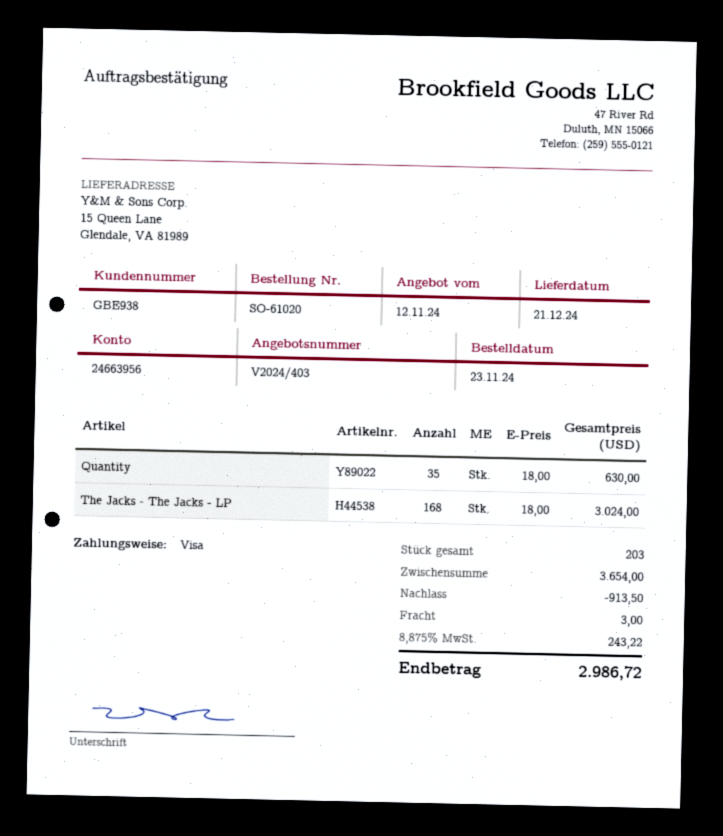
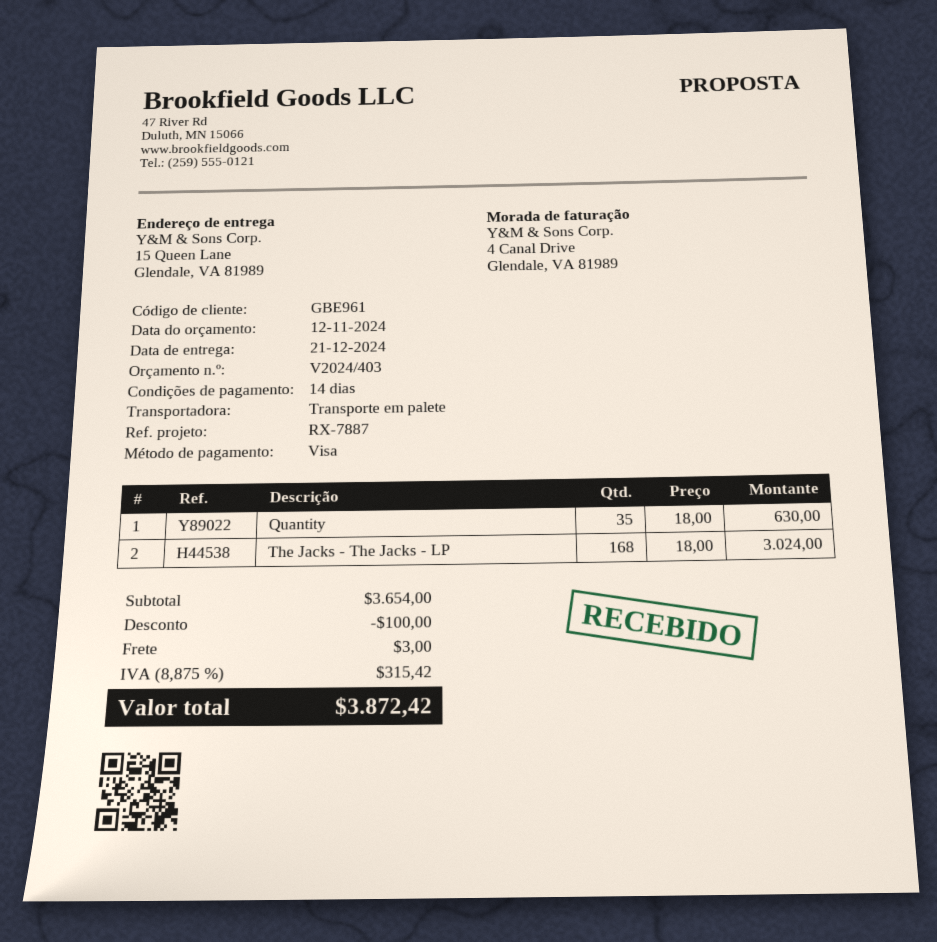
customer number: GBE938 -> GBE961
discount: 913.50 -> 100.00
tax: 8.875% = 243.22 -> 8.875% = 315.42
total: 2986.72 -> 3872.42

